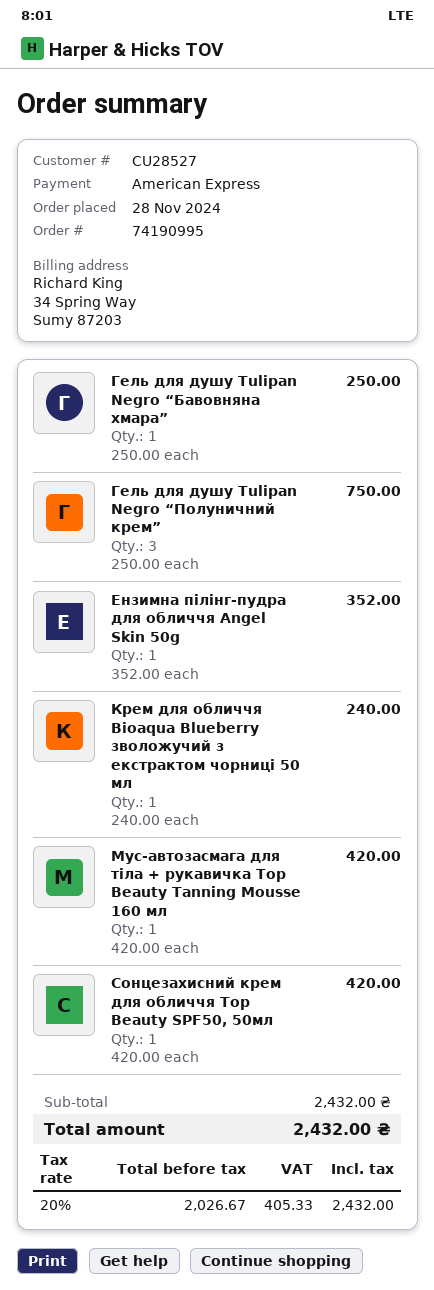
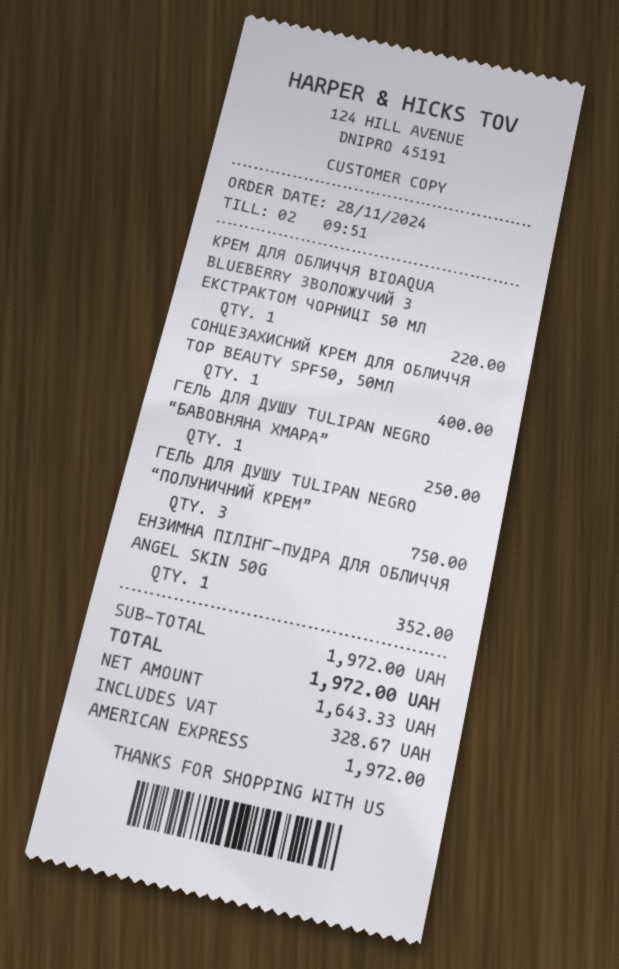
Крем для обличчя Bioaqua Blueberry зволожучий з екстрактом чорниці 50 мл: 1 for 240.00 -> 1 for 220.00
Мус-автозасмага для тіла + рукавичка Top Beauty Tanning Mousse 160 мл: 1 for 420.00 -> none
Сонцезахисний крем для обличчя Top Beauty SPF50, 50мл: 1 for 420.00 -> 1 for 400.00
subtotal: 2432.00 -> 1972.00
net: 2026.67 -> 1643.33
tax: 405.33 -> 328.67
total: 2432.00 -> 1972.00

